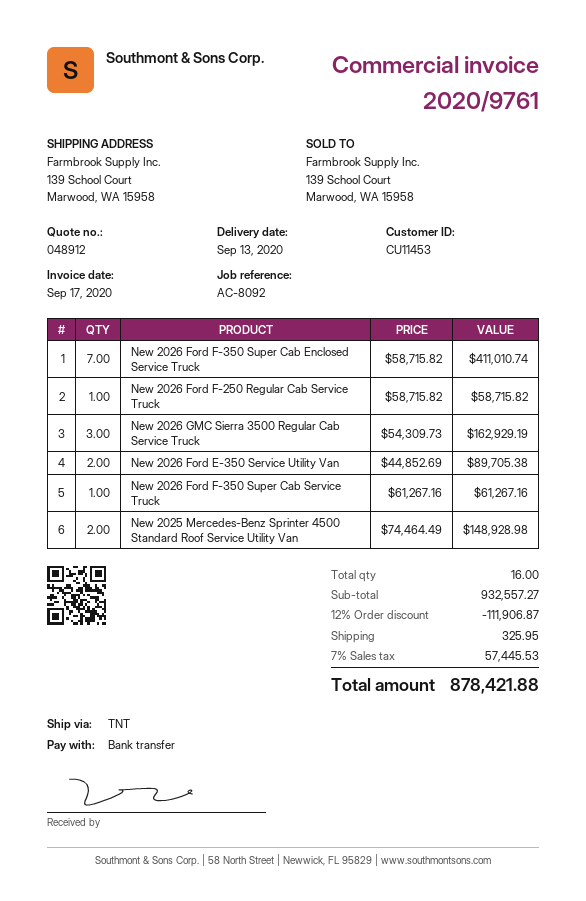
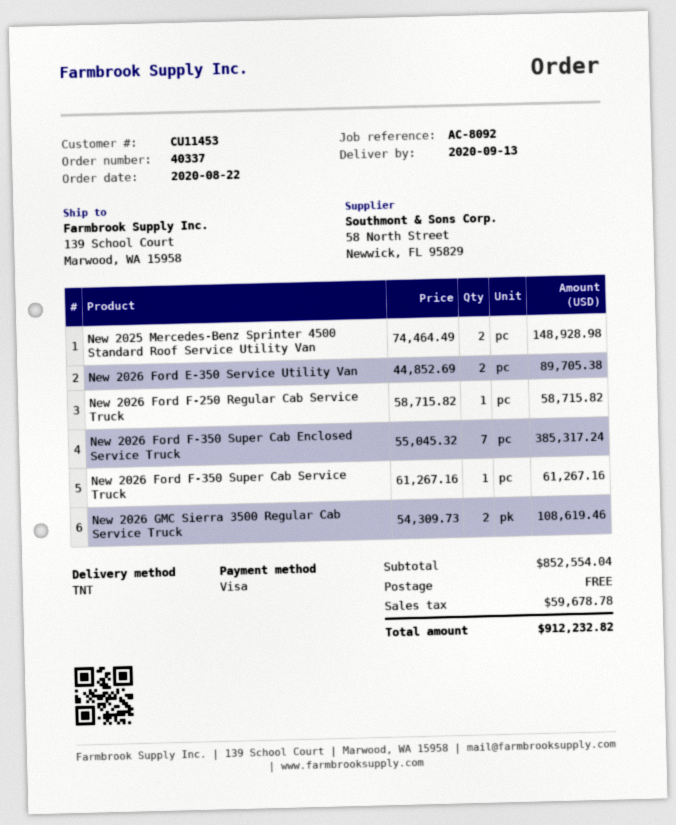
payment method: bank transfer -> Visa
New 2026 Ford F-350 Super Cab Enclosed Service Truck: 7 x 58715.82 = 411010.74 -> 7 x 55045.32 = 385317.24
New 2026 GMC Sierra 3500 Regular Cab Service Truck: 3 x 54309.73 = 162929.19 -> 2 x 54309.73 = 108619.46
subtotal: 932557.27 -> 852554.04
discount: 12% = 111906.87 -> none
shipping: 325.95 -> 0.00
tax: 57445.53 -> 59678.78
total: 878421.88 -> 912232.82

